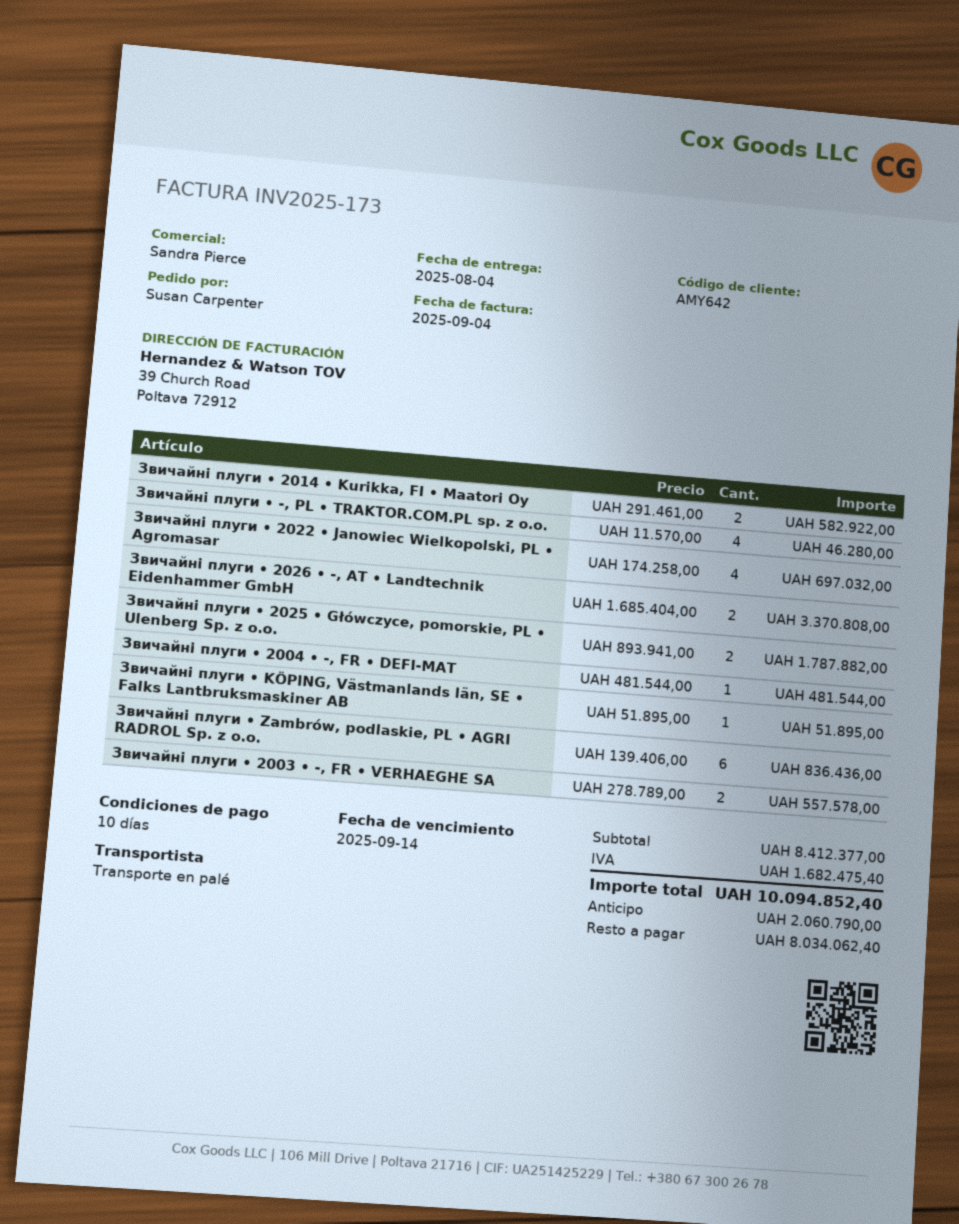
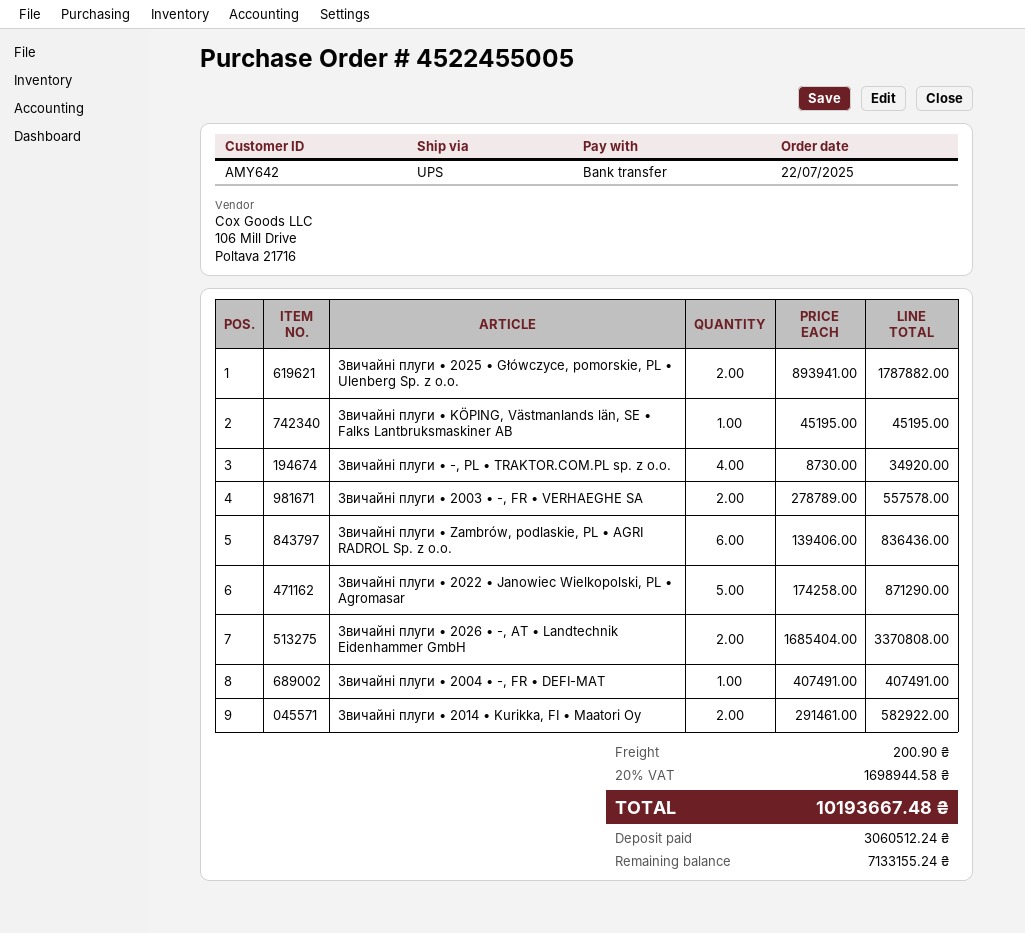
shipping method: pallet freight -> UPS
Звичайні плуги • -, PL • TRAKTOR.COM.PL sp. z o.o.: 4 x 11570.00 = 46280.00 -> 4 x 8730.00 = 34920.00
Звичайні плуги • 2022 • Janowiec Wielkopolski, PL • Agromasar: 4 x 174258.00 = 697032.00 -> 5 x 174258.00 = 871290.00
Звичайні плуги • 2004 • -, FR • DEFI-MAT: 1 x 481544.00 = 481544.00 -> 1 x 407491.00 = 407491.00
Звичайні плуги • KÖPING, Västmanlands län, SE • Falks Lantbruksmaskiner AB: 1 x 51895.00 = 51895.00 -> 1 x 45195.00 = 45195.00
shipping: none -> 200.90
tax: 1682475.40 -> 1698944.58
total: 10094852.40 -> 10193667.48
deposit: 2060790.00 -> 3060512.24
balance: 8034062.40 -> 7133155.24

